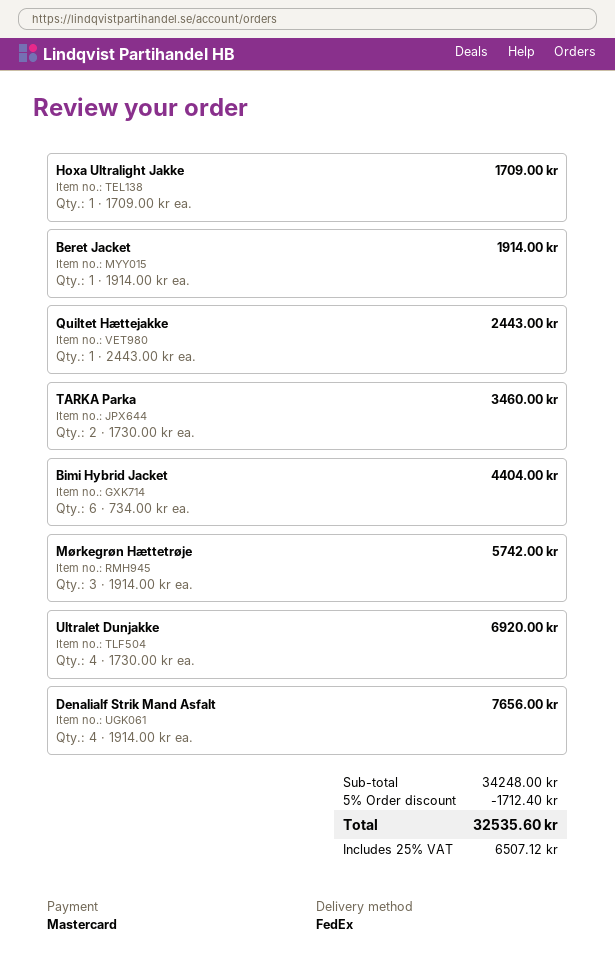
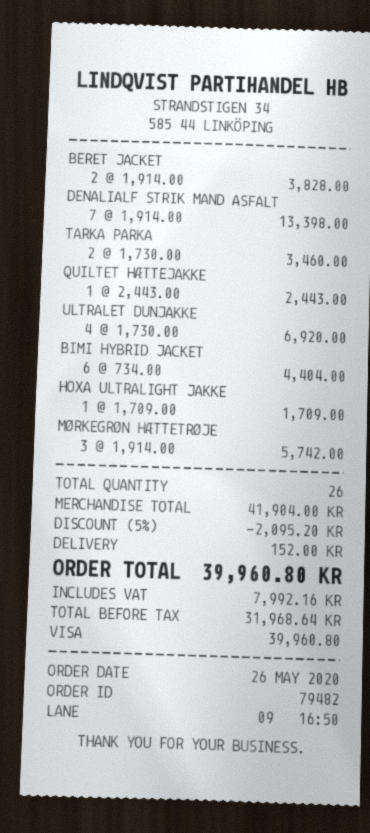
payment method: Mastercard -> Visa
Beret Jacket: 1 x 1914.00 = 1914.00 -> 2 x 1914.00 = 3828.00
Denalialf Strik Mand Asfalt: 4 x 1914.00 = 7656.00 -> 7 x 1914.00 = 13398.00
subtotal: 34248.00 -> 41904.00
discount: 5% = 1712.40 -> 5% = 2095.20
shipping: none -> 152.00
tax: 6507.12 -> 7992.16
total: 32535.60 -> 39960.80

